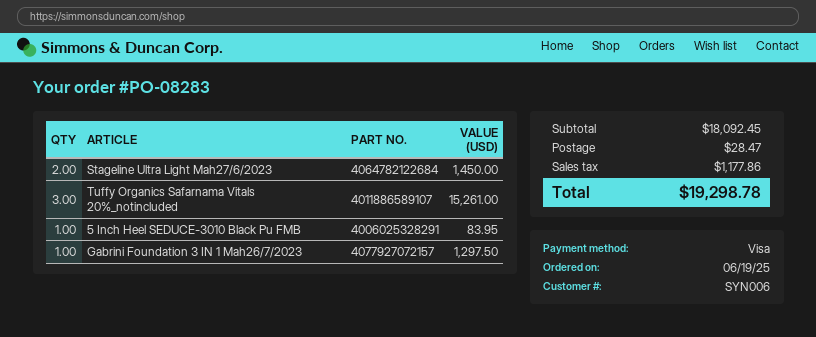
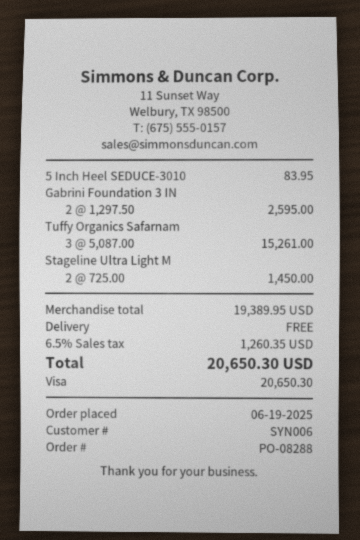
order number: PO-08283 -> PO-08288
Gabrini Foundation 3 IN 1 Mah26/7/2023: 1 for 1297.50 -> 2 for 2595.00
subtotal: 18092.45 -> 19389.95
shipping: 28.47 -> 0.00
tax: 1177.86 -> 1260.35
total: 19298.78 -> 20650.30

